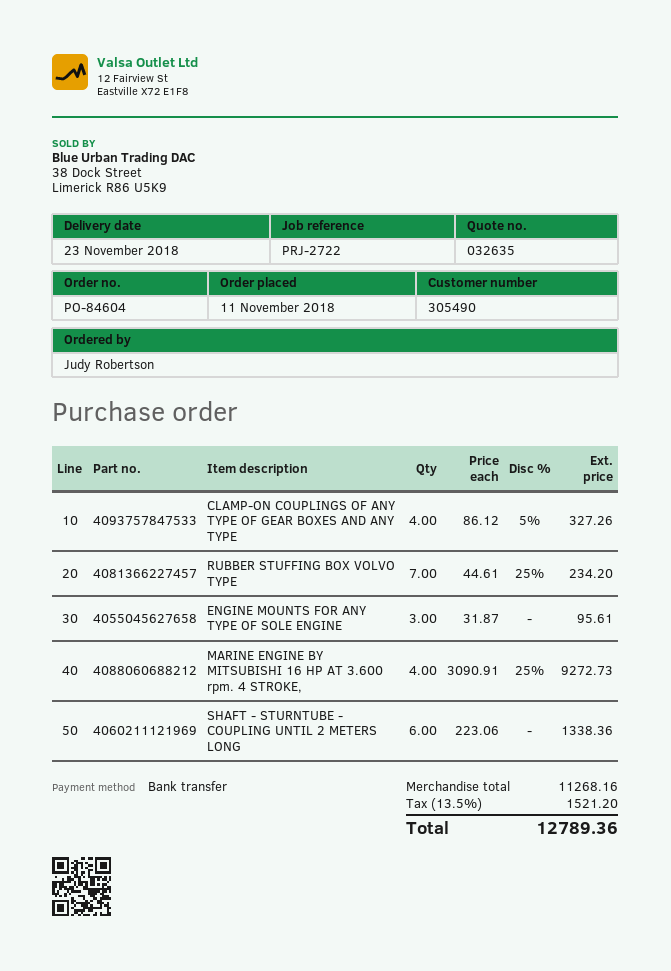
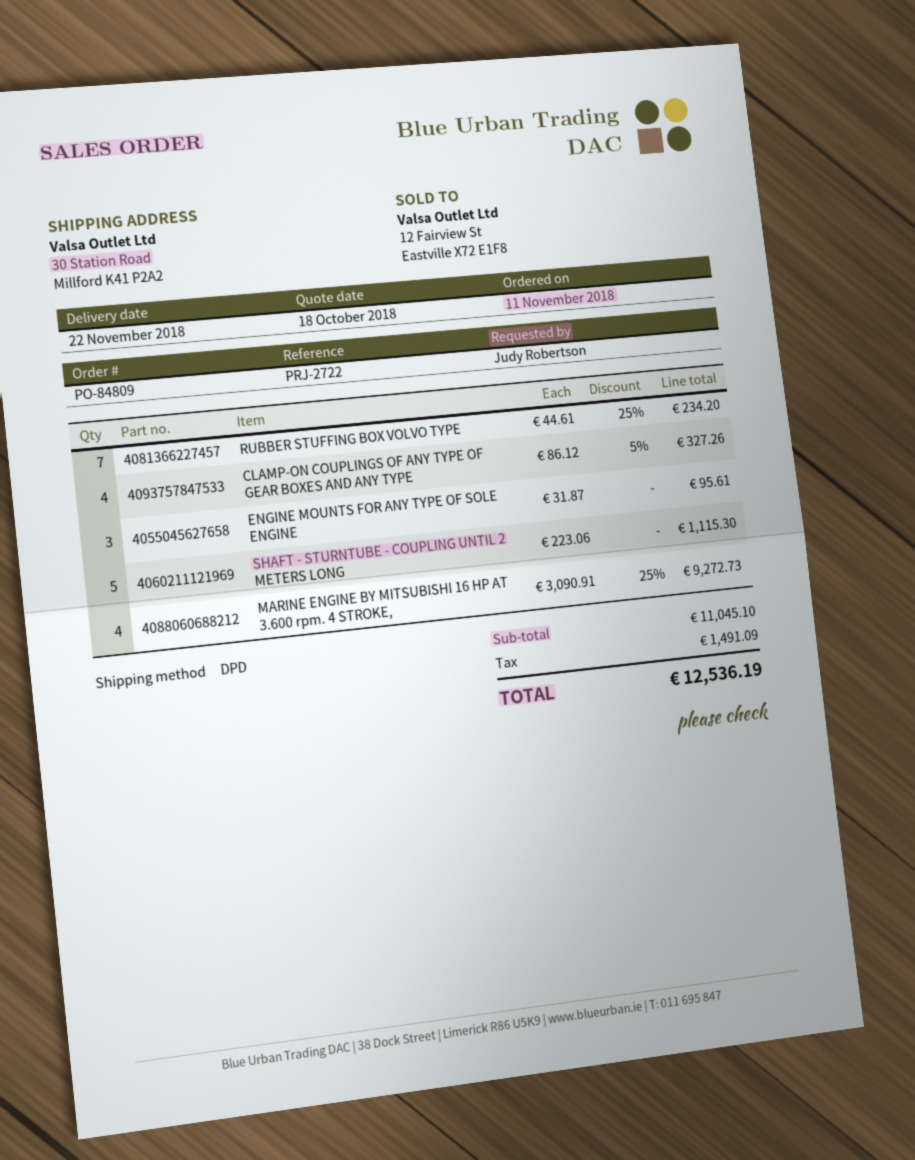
order number: PO-84604 -> PO-84809
delivery date: 2018-11-23 -> 2018-11-22
SHAFT - STURNTUBE - COUPLING UNTIL 2 METERS LONG: 6 x 223.06 = 1338.36 -> 5 x 223.06 = 1115.30
subtotal: 11268.16 -> 11045.10
tax: 1521.20 -> 1491.09
total: 12789.36 -> 12536.19

